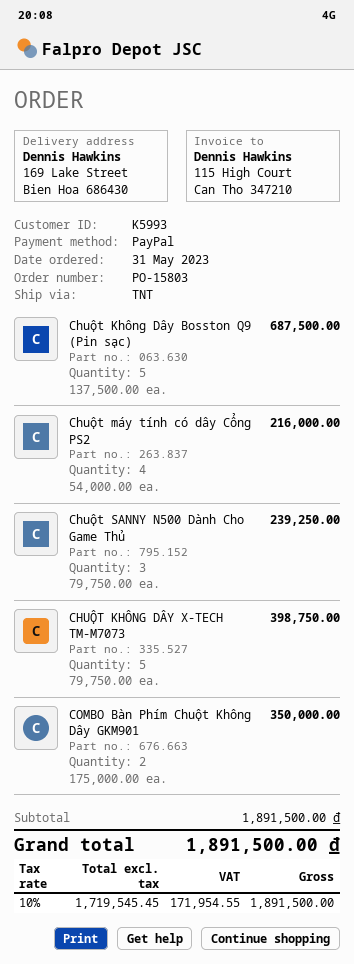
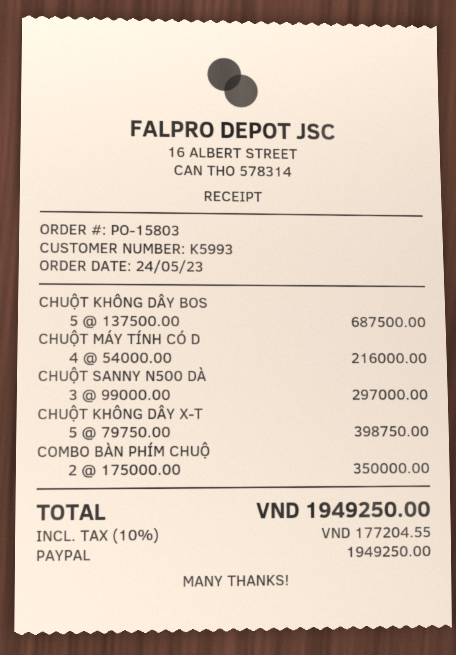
order date: 2023-05-31 -> 2023-05-24
Chuột SANNY N500 Dành Cho Game Thủ: 3 x 79750.00 = 239250.00 -> 3 x 99000.00 = 297000.00
tax: 10% = 171954.55 -> 10% = 177204.55
total: 1891500.00 -> 1949250.00

